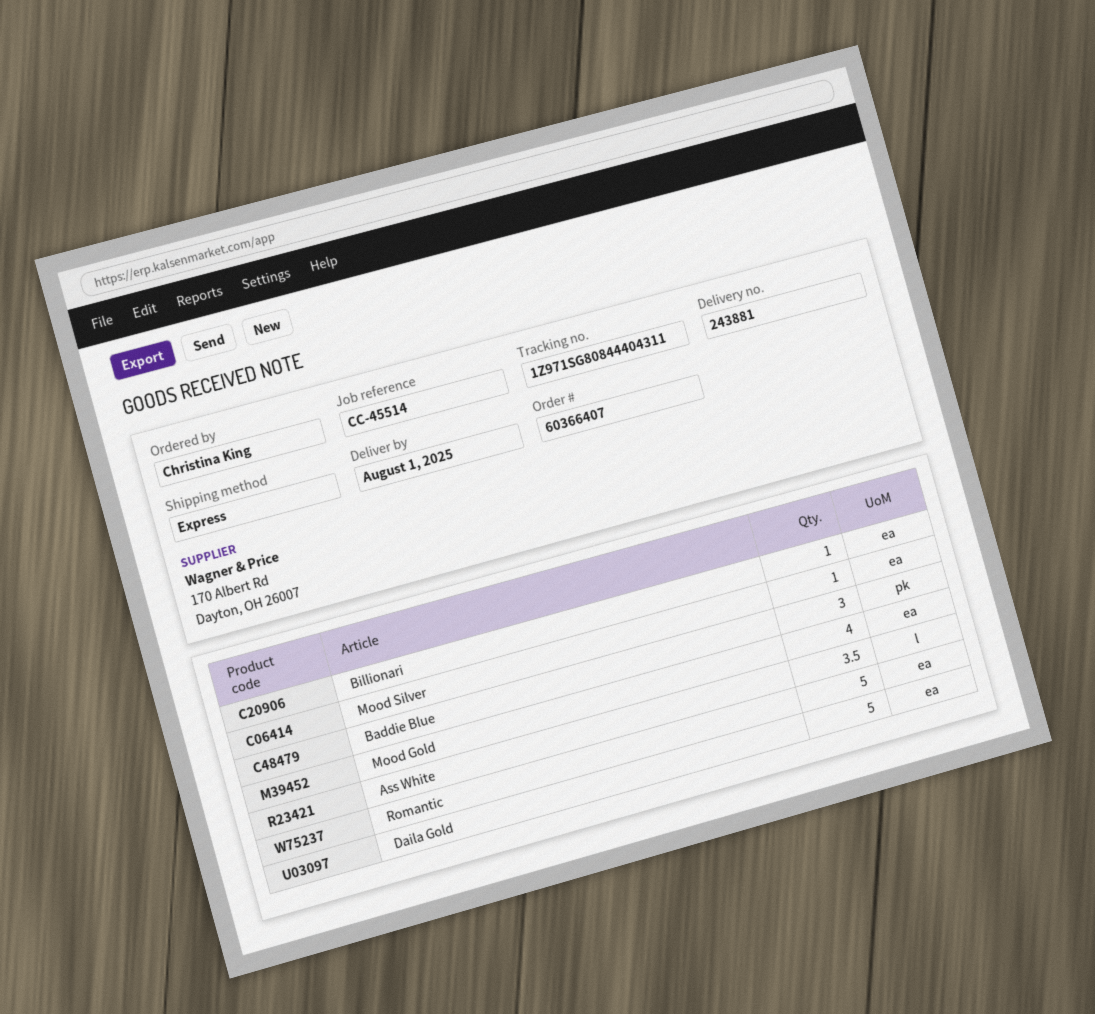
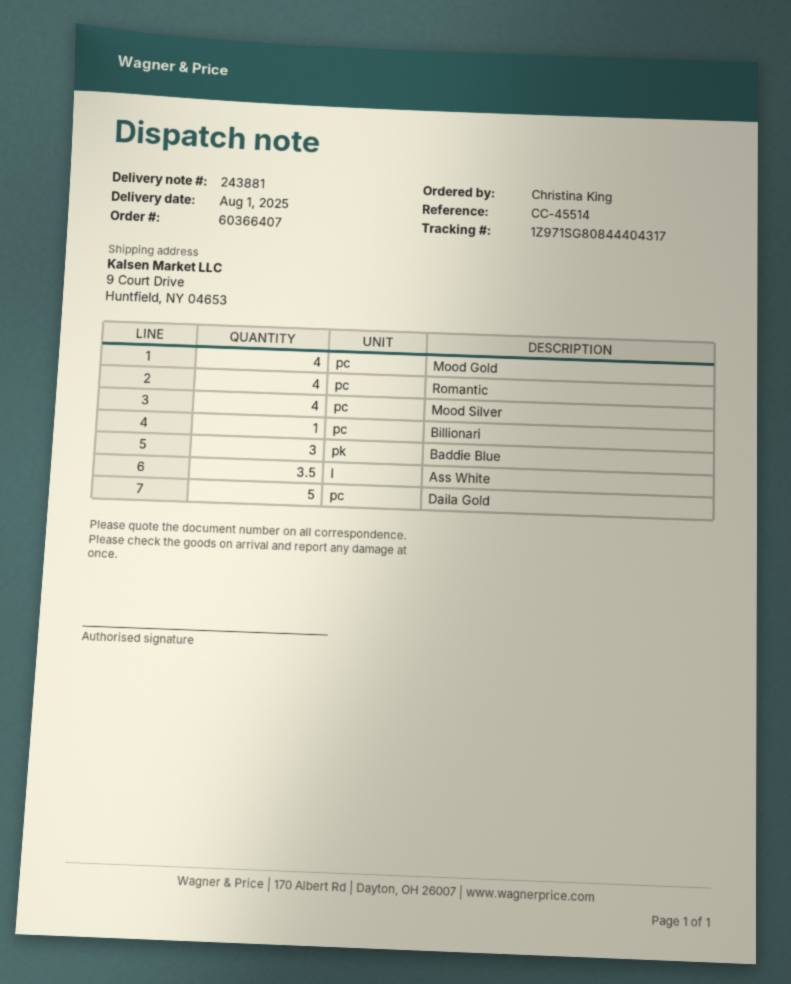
tracking number: 1Z971SG80844404311 -> 1Z971SG80844404317
Mood Silver: 1 -> 4
Romantic: 5 -> 4

